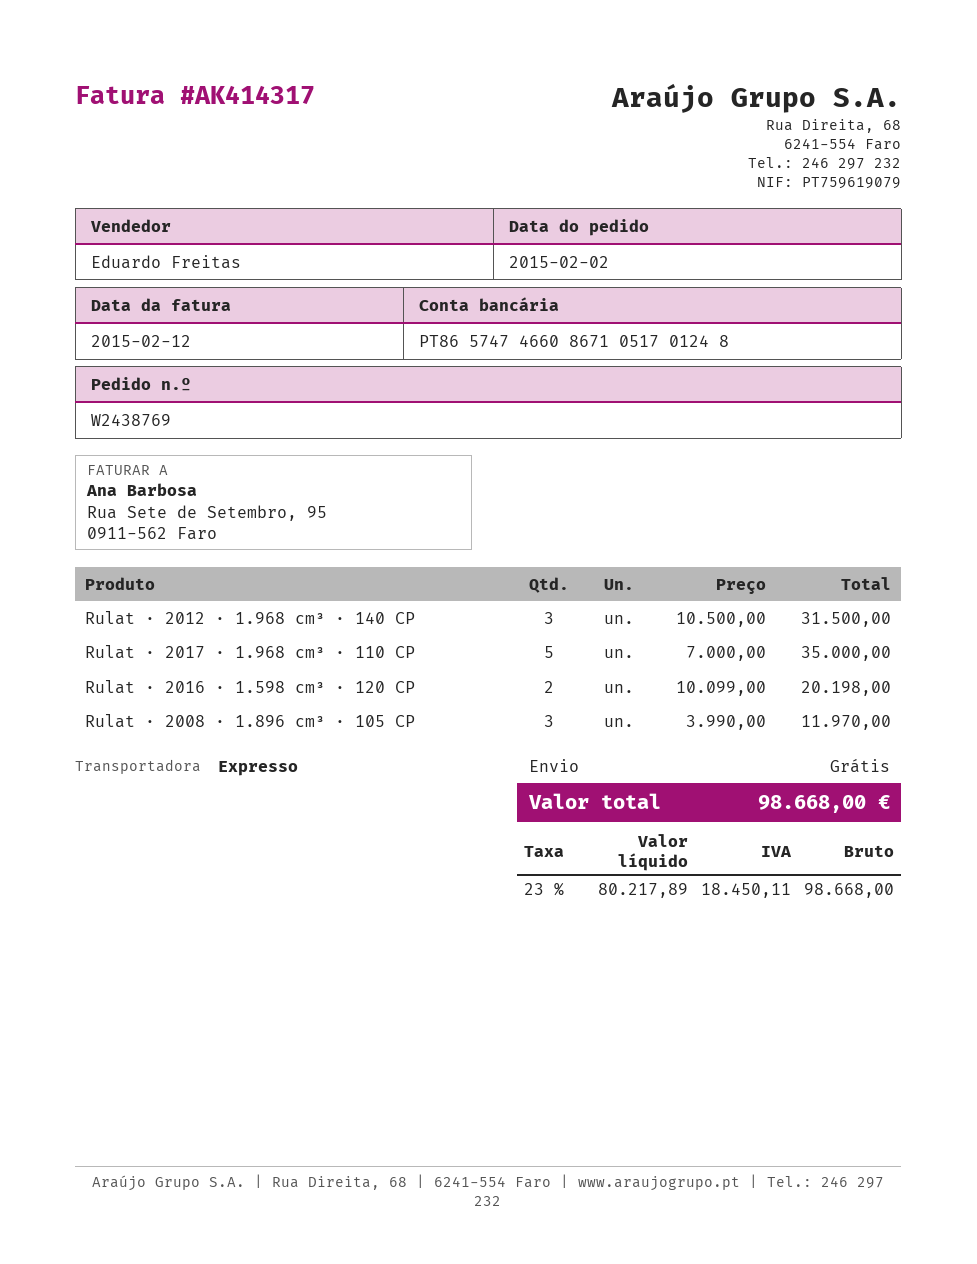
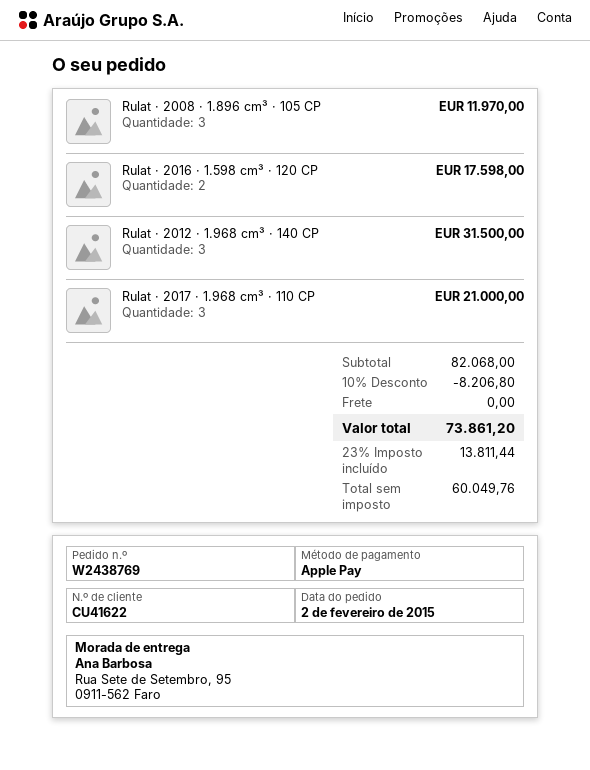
Rulat · 2017 · 1.968 cm³ · 110 CP: 5 for 35000.00 -> 3 for 21000.00
Rulat · 2016 · 1.598 cm³ · 120 CP: 2 for 20198.00 -> 2 for 17598.00
discount: none -> 10% = 8206.80
net: 80217.89 -> 60049.76
tax: 23% = 18450.11 -> 23% = 13811.44
total: 98668.00 -> 73861.20

